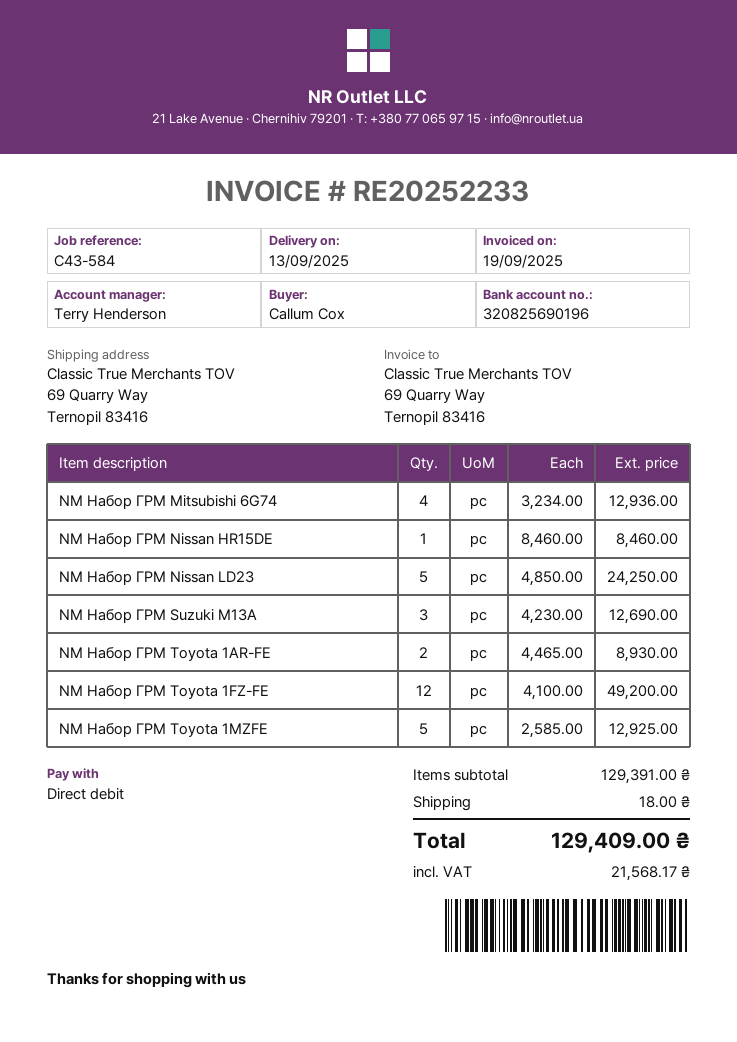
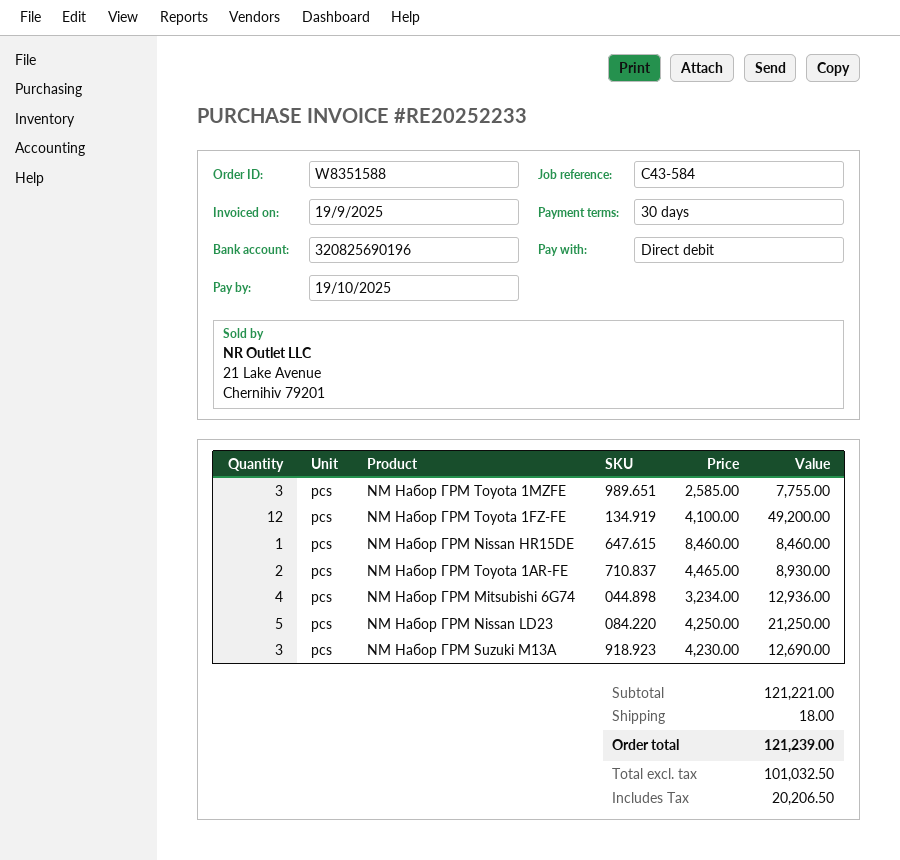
NM Набор ГРМ Nissan LD23: 5 x 4850.00 = 24250.00 -> 5 x 4250.00 = 21250.00
NM Набор ГРМ Toyota 1MZFE: 5 x 2585.00 = 12925.00 -> 3 x 2585.00 = 7755.00
subtotal: 129391.00 -> 121221.00
tax: 21568.17 -> 20206.50
total: 129409.00 -> 121239.00

